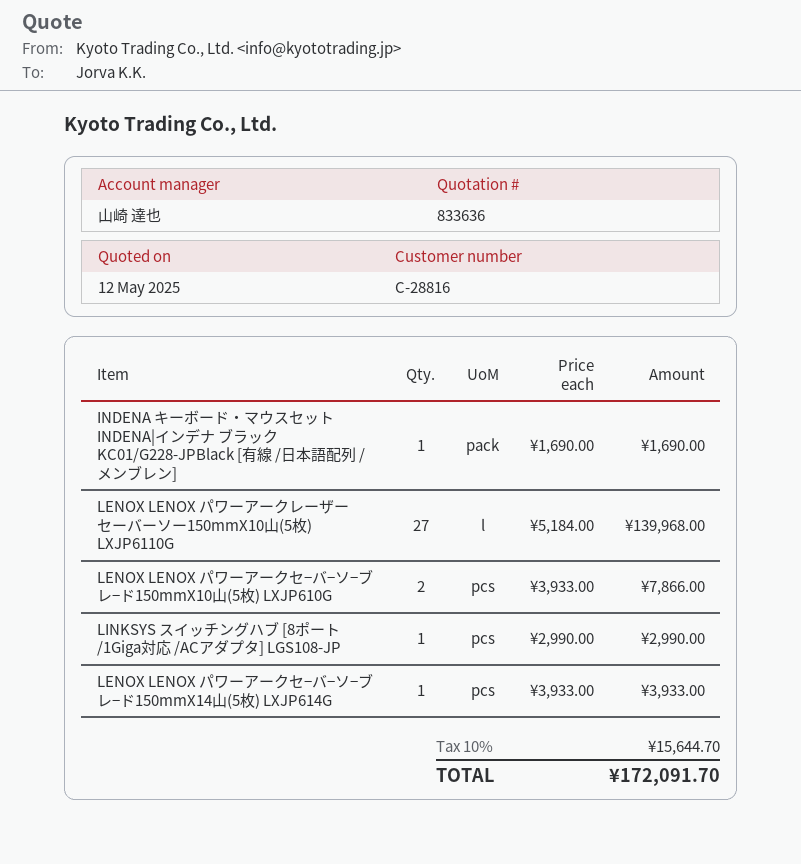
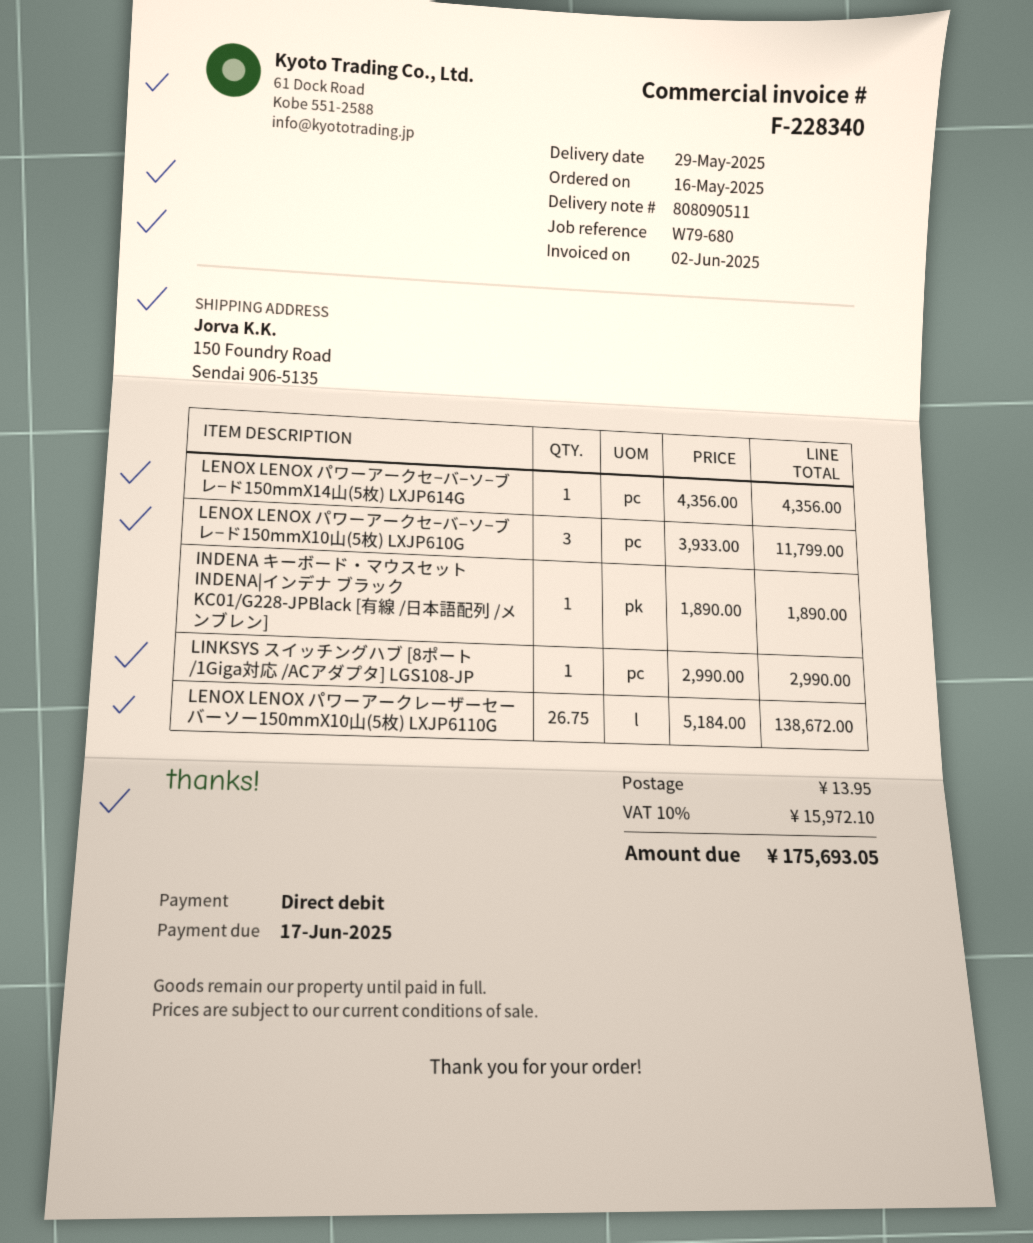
INDENA キーボード・マウスセット INDENA|インデナ ブラック KC01/G228-JPBlack [有線 /日本語配列 /メンブレン]: 1 x 1690.00 = 1690.00 -> 1 x 1890.00 = 1890.00
LENOX LENOX パワーアークレーザーセーバーソー150mmX10山(5枚) LXJP6110G: 27 x 5184.00 = 139968.00 -> 26.75 x 5184.00 = 138672.00
LENOX LENOX パワーアークセ−バ−ソ−ブレ−ド150mmX10山(5枚) LXJP610G: 2 x 3933.00 = 7866.00 -> 3 x 3933.00 = 11799.00
LENOX LENOX パワーアークセ−バ−ソ−ブレ−ド150mmX14山(5枚) LXJP614G: 1 x 3933.00 = 3933.00 -> 1 x 4356.00 = 4356.00
shipping: none -> 13.95
tax: 10% = 15644.70 -> 10% = 15972.10
total: 172091.70 -> 175693.05

